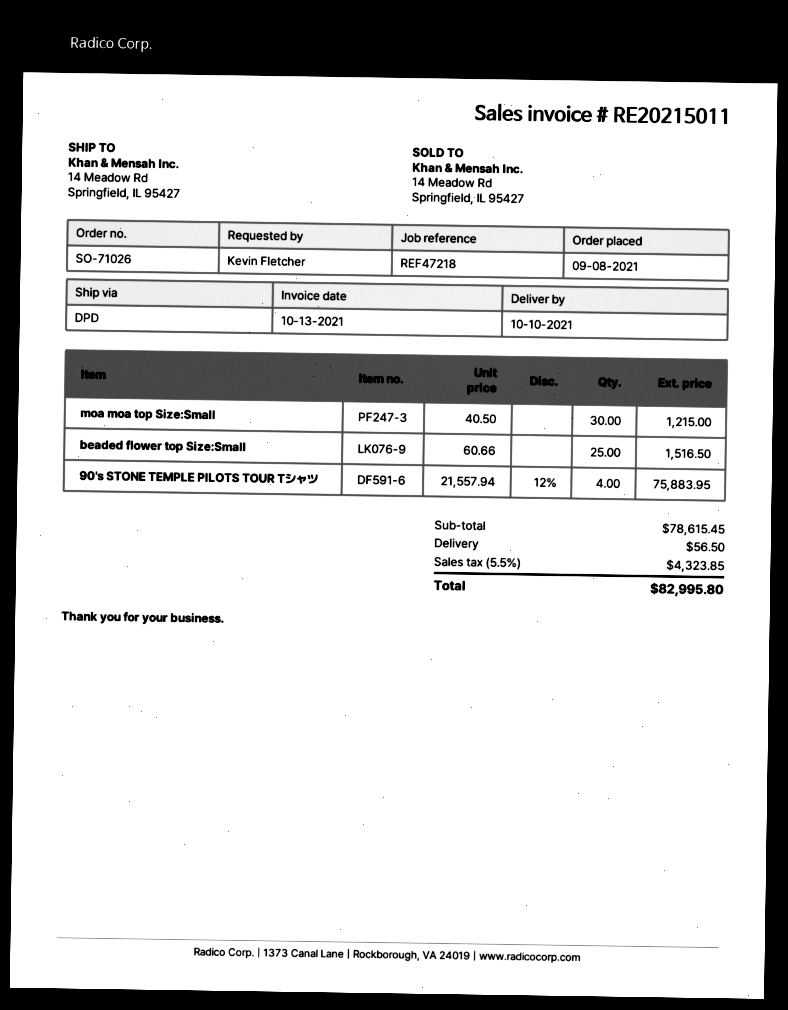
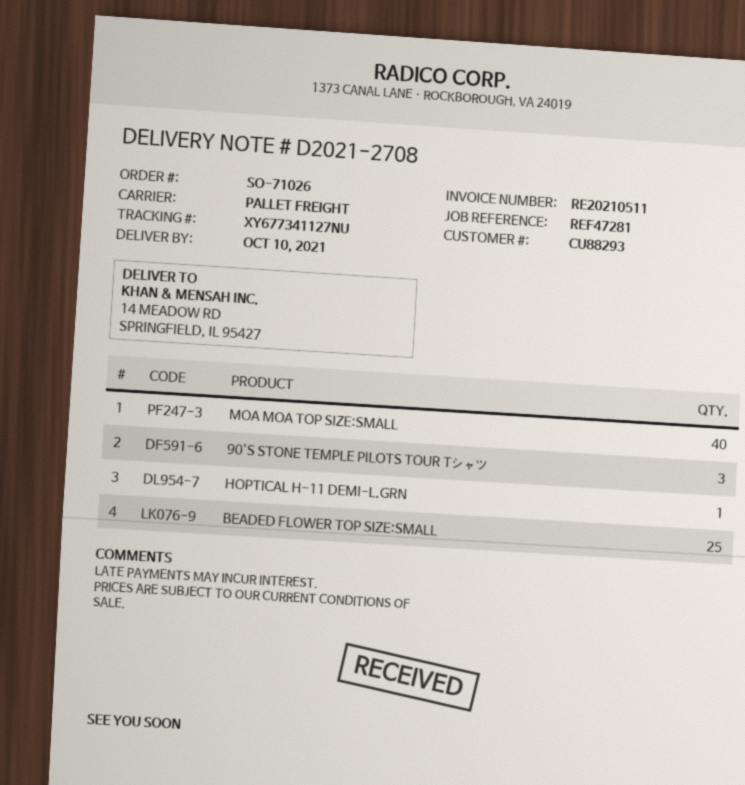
invoice number: RE20215011 -> RE20210511
reference: REF47218 -> REF47281
shipping method: DPD -> pallet freight
moa moa top Size:Small: 30 -> 40
90's STONE TEMPLE PILOTS TOUR Tシャツ: 4 -> 3
HOPTICAL H-11 DEMI-L.GRN: none -> 1

